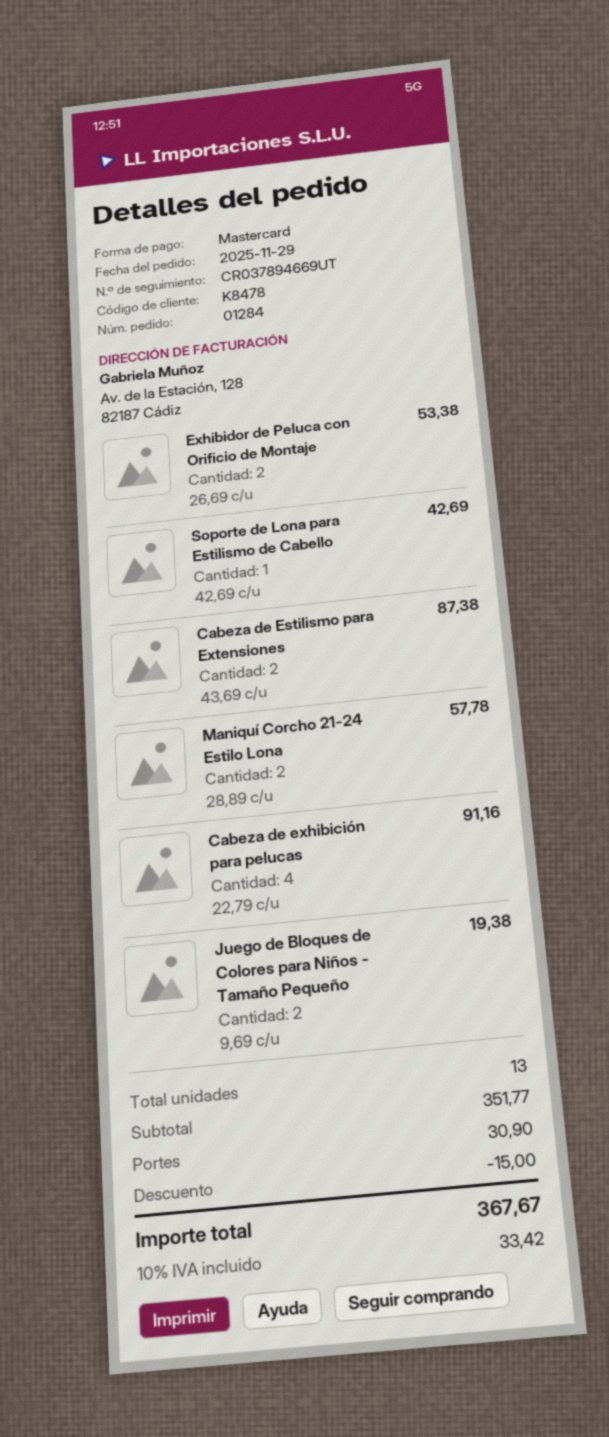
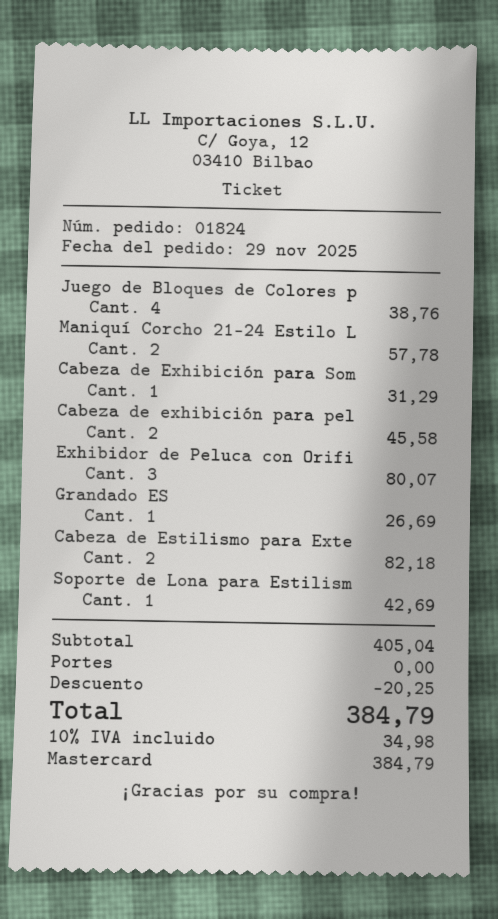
order number: 01284 -> 01824
Exhibidor de Peluca con Orificio de Montaje: 2 for 53.38 -> 3 for 80.07
Cabeza de Estilismo para Extensiones: 2 for 87.38 -> 2 for 82.18
Cabeza de exhibición para pelucas: 4 for 91.16 -> 2 for 45.58
Juego de Bloques de Colores para Niños - Tamaño Pequeño: 2 for 19.38 -> 4 for 38.76
Cabeza de Exhibición para Som: none -> 1 for 31.29
Grandado ES: none -> 1 for 26.69
subtotal: 351.77 -> 405.04
discount: 15.00 -> 20.25
shipping: 30.90 -> 0.00
tax: 10% = 33.42 -> 10% = 34.98
total: 367.67 -> 384.79

